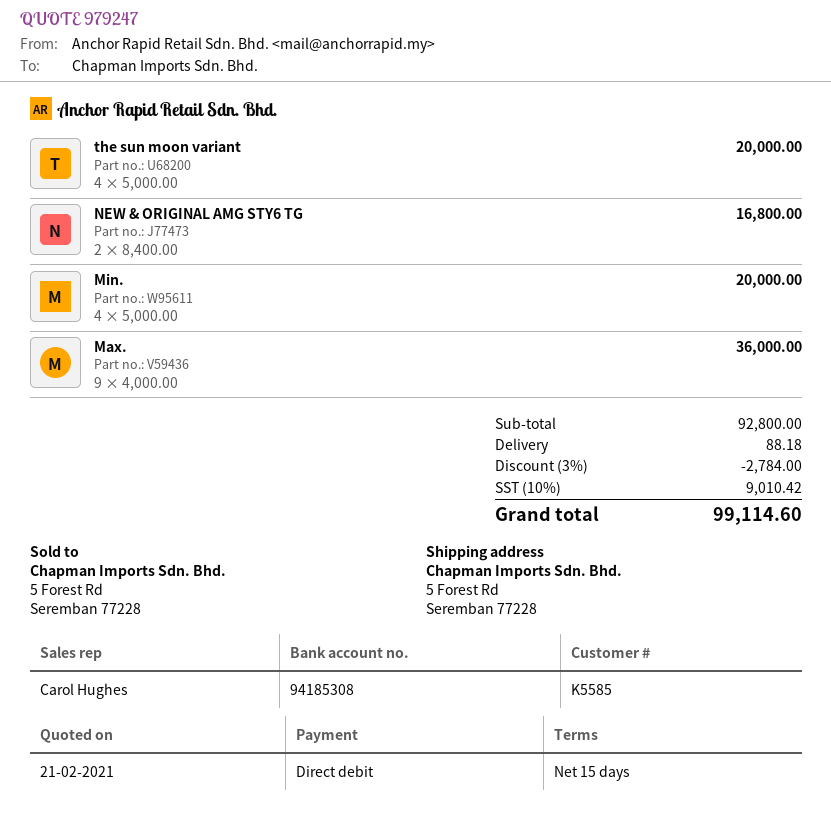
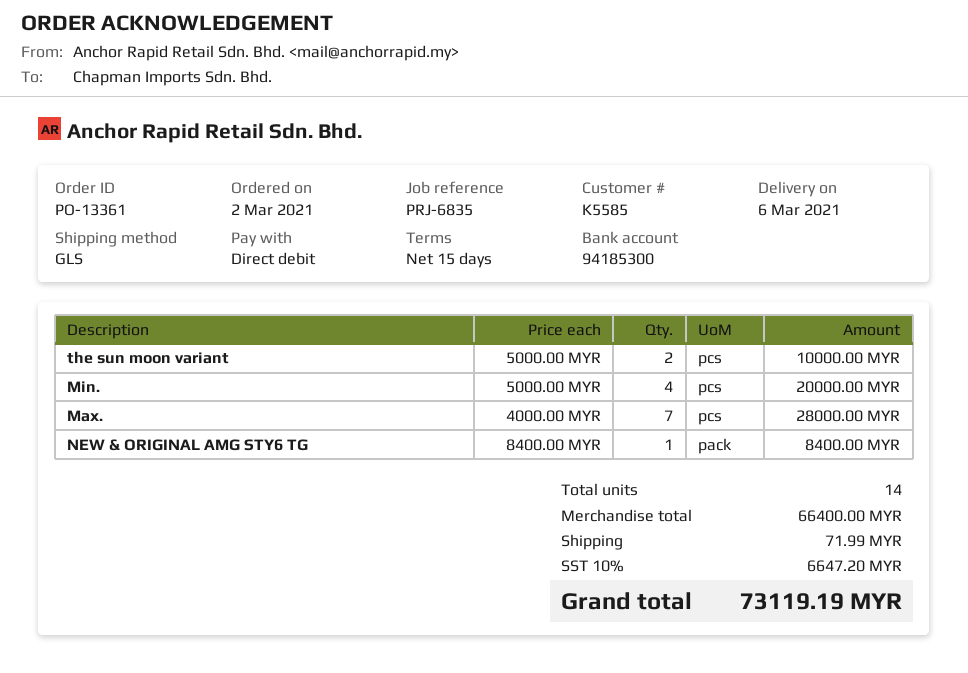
bank account: 94185308 -> 94185300
the sun moon variant: 4 x 5000.00 = 20000.00 -> 2 x 5000.00 = 10000.00
NEW & ORIGINAL AMG STY6 TG: 2 x 8400.00 = 16800.00 -> 1 x 8400.00 = 8400.00
Max.: 9 x 4000.00 = 36000.00 -> 7 x 4000.00 = 28000.00
subtotal: 92800.00 -> 66400.00
discount: 3% = 2784.00 -> none
shipping: 88.18 -> 71.99
tax: 10% = 9010.42 -> 10% = 6647.20
total: 99114.60 -> 73119.19

